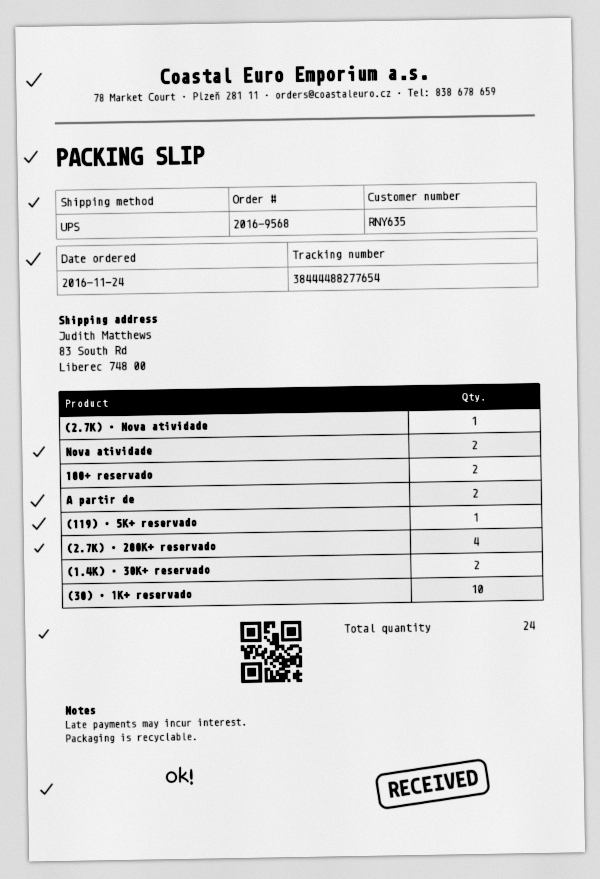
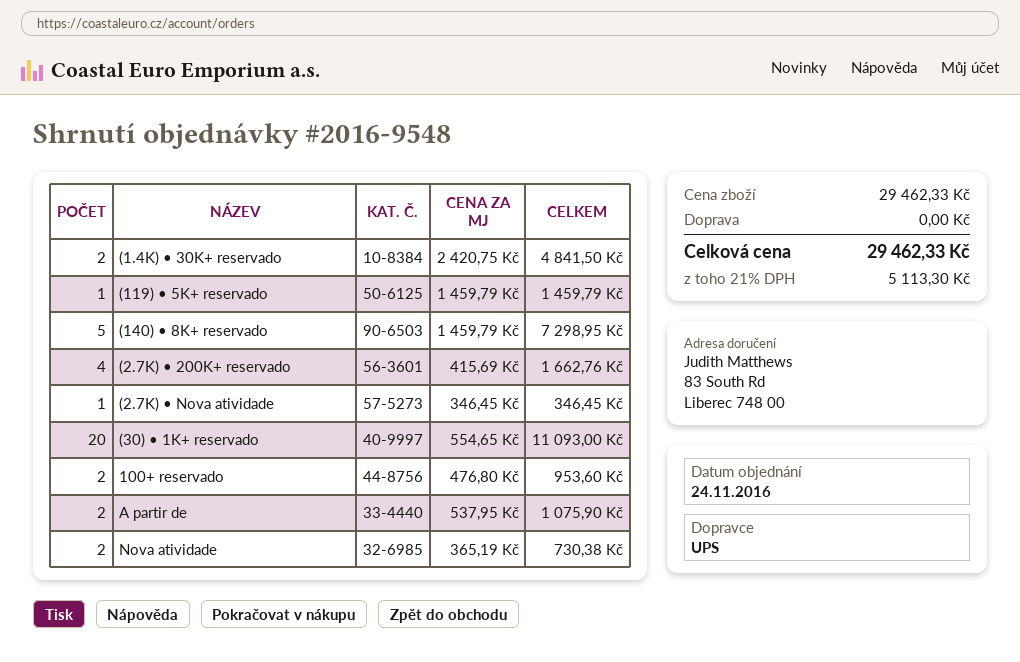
order number: 2016-9568 -> 2016-9548
(30) • 1K+ reservado: 10 -> 20
(140) • 8K+ reservado: none -> 5

